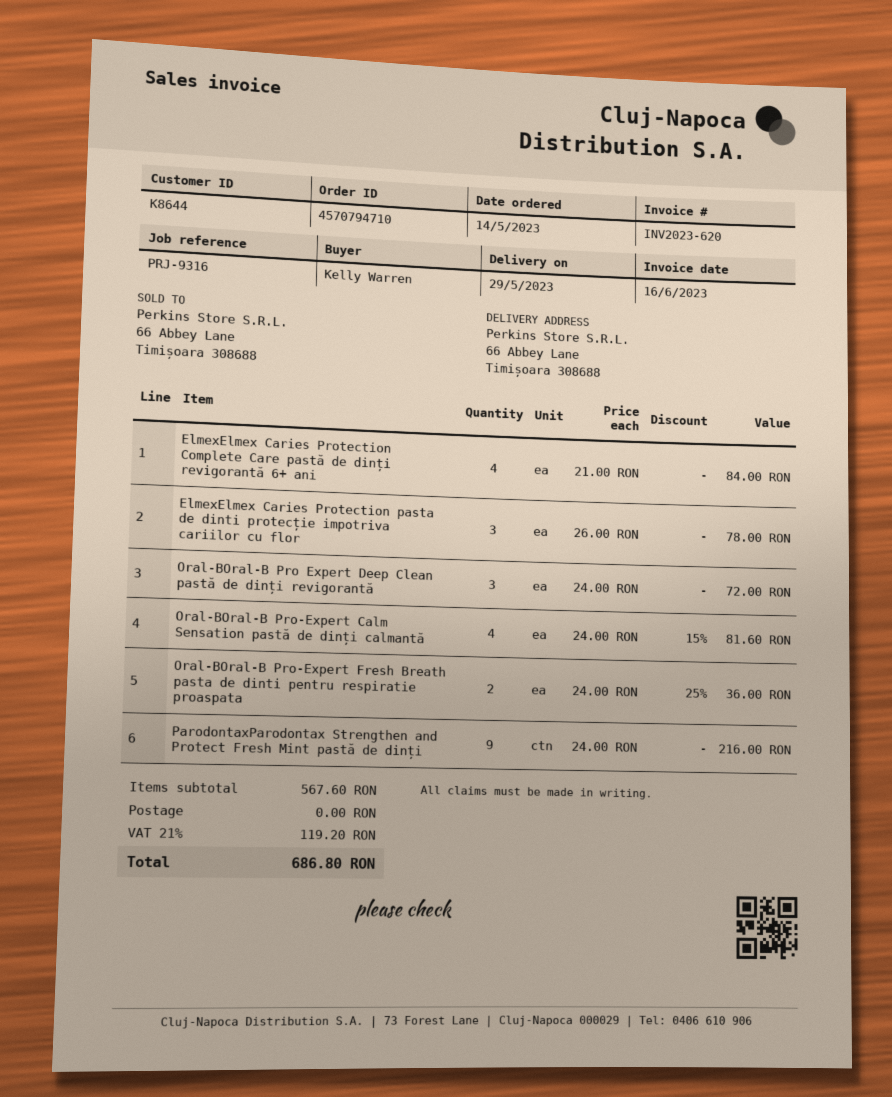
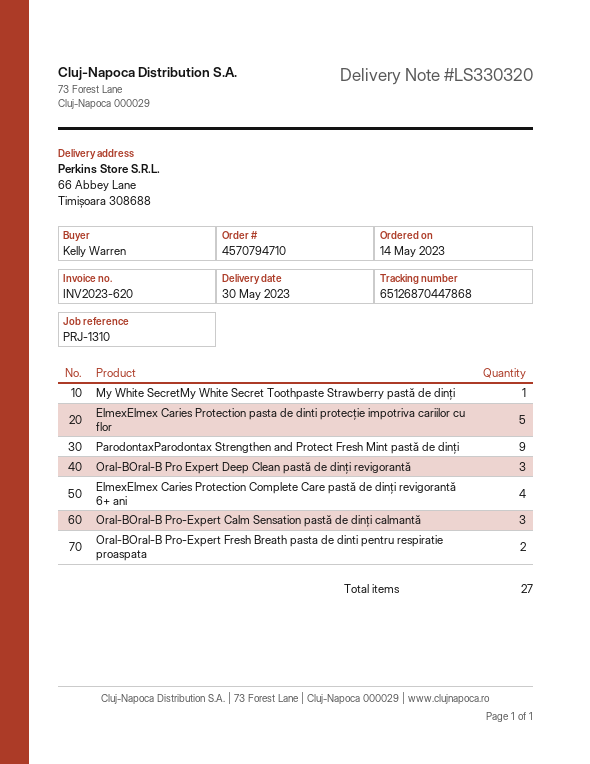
delivery date: 2023-05-29 -> 2023-05-30
reference: PRJ-9316 -> PRJ-1310
ElmexElmex Caries Protection pasta de dinti protecție impotriva cariilor cu flor: 3 -> 5
Oral-BOral-B Pro-Expert Calm Sensation pastă de dinți calmantă: 4 -> 3
My White SecretMy White Secret Toothpaste Strawberry pastă de dinți: none -> 1

